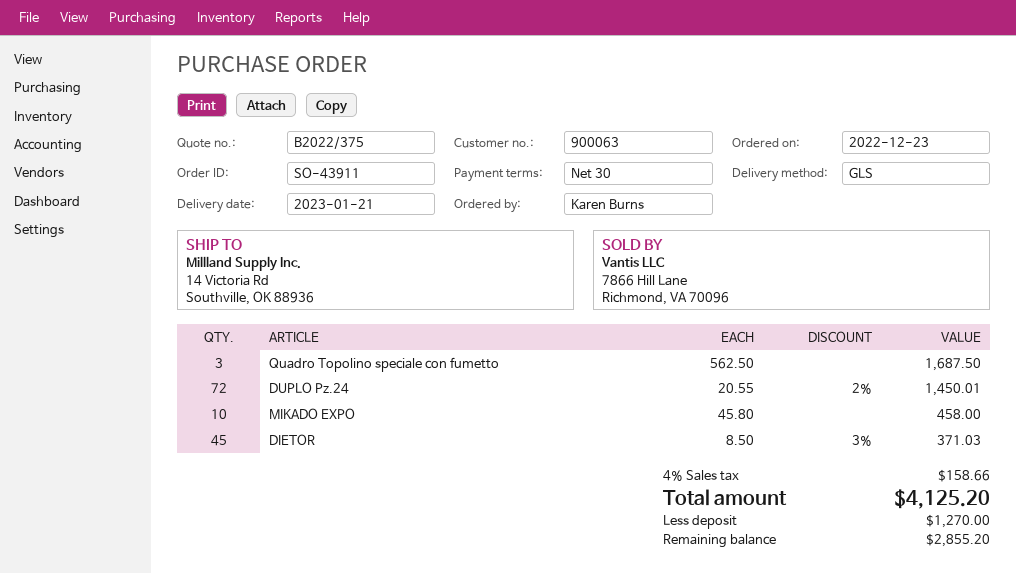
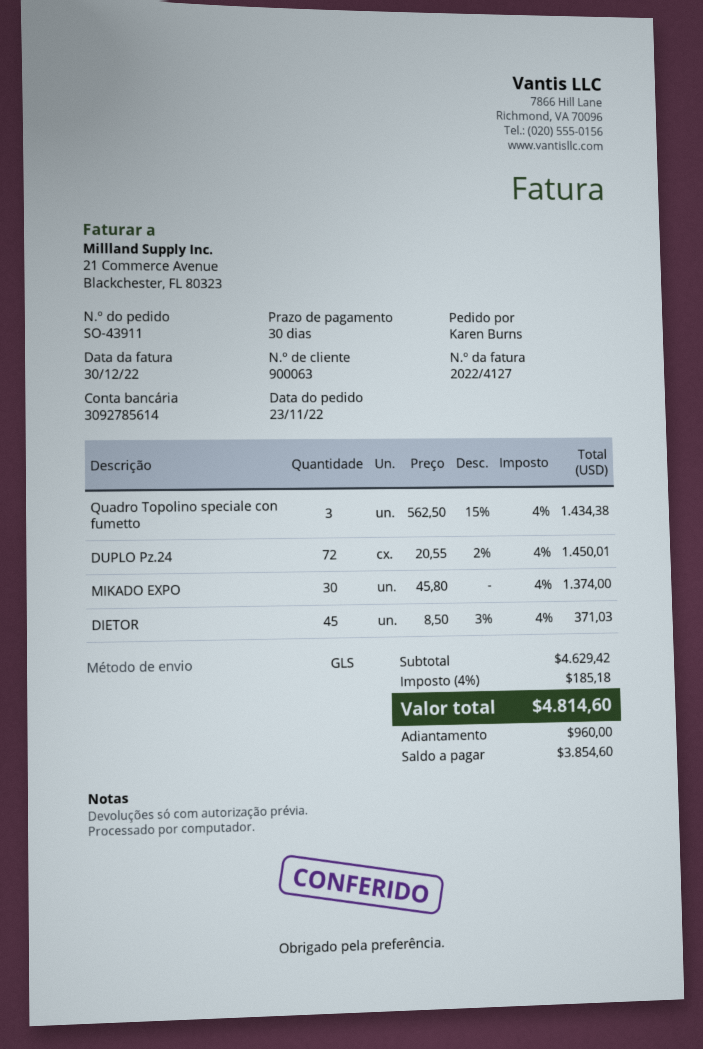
order date: 2022-12-23 -> 2022-11-23
Quadro Topolino speciale con fumetto: 3 x 562.50 = 1687.50 -> 3 x 562.50 - 15% = 1434.38
MIKADO EXPO: 10 x 45.80 = 458.00 -> 30 x 45.80 = 1374.00
tax: 4% = 158.66 -> 4% = 185.18
total: 4125.20 -> 4814.60
deposit: 1270.00 -> 960.00
balance: 2855.20 -> 3854.60

